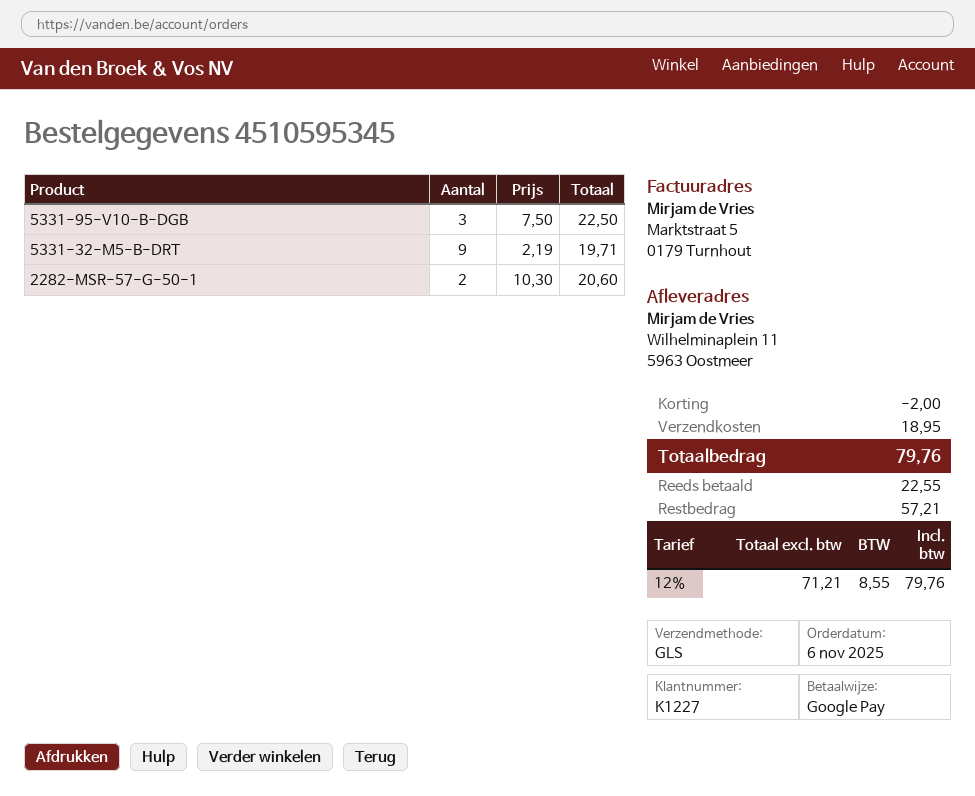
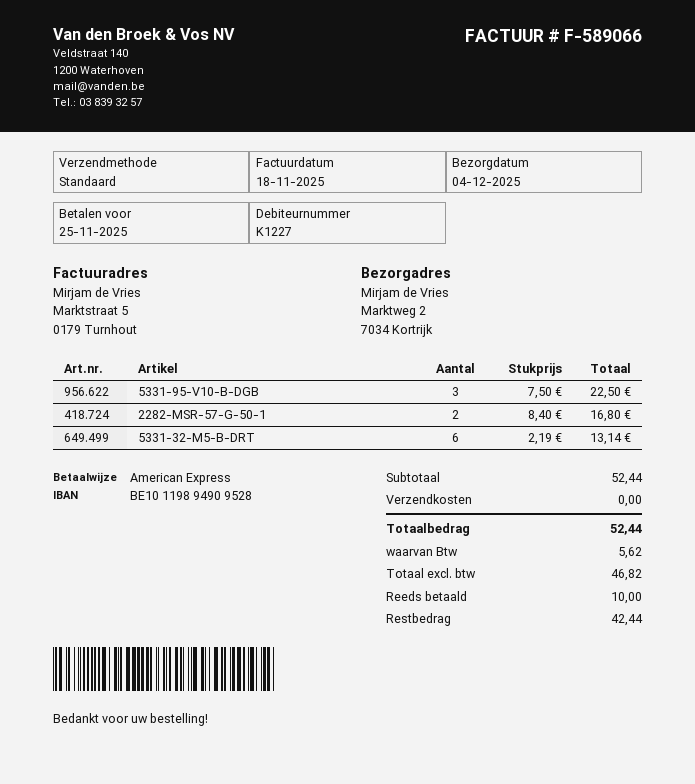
payment method: Google Pay -> American Express
shipping method: GLS -> standard
ship to: Wilhelminaplein 11, 5963 Oostmeer -> Marktweg 2, 7034 Kortrijk
5331-32-M5-B-DRT: 9 x 2.19 = 19.71 -> 6 x 2.19 = 13.14
2282-MSR-57-G-50-1: 2 x 10.30 = 20.60 -> 2 x 8.40 = 16.80
discount: 2.00 -> none
shipping: 18.95 -> 0.00
net: 71.21 -> 46.82
tax: 8.55 -> 5.62
total: 79.76 -> 52.44
deposit: 22.55 -> 10.00
balance: 57.21 -> 42.44

